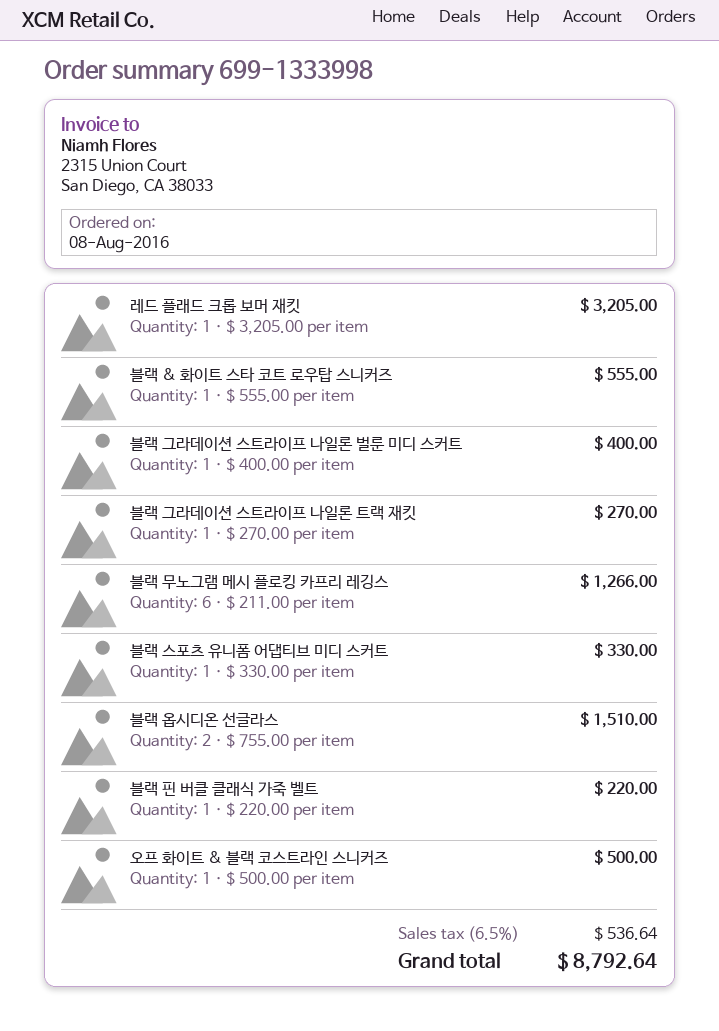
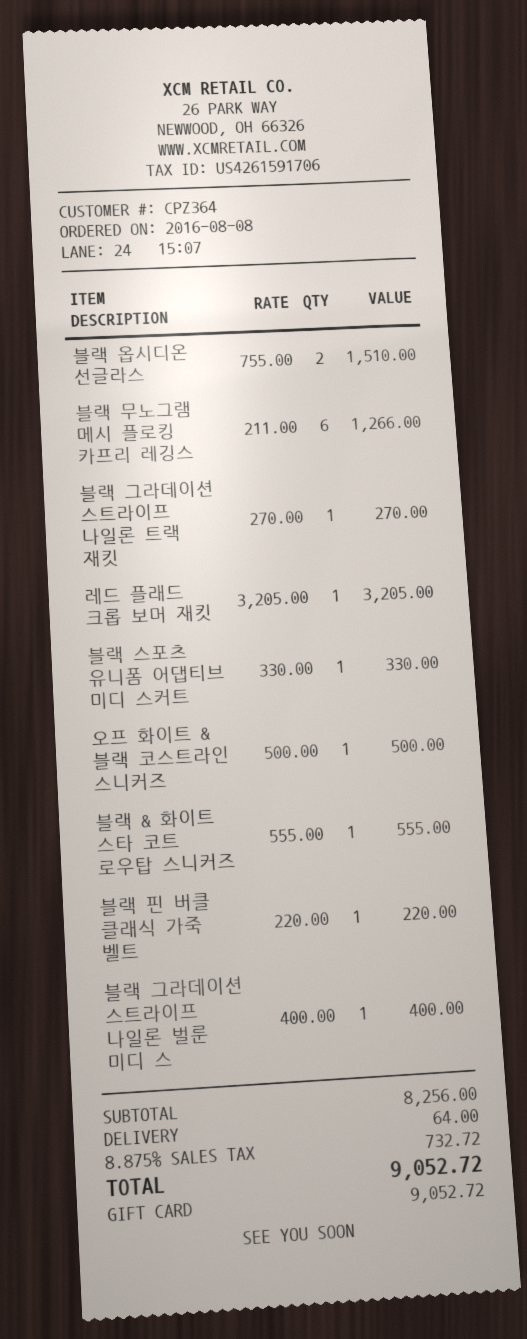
shipping: none -> 64.00
tax: 6.5% = 536.64 -> 8.875% = 732.72
total: 8792.64 -> 9052.72

